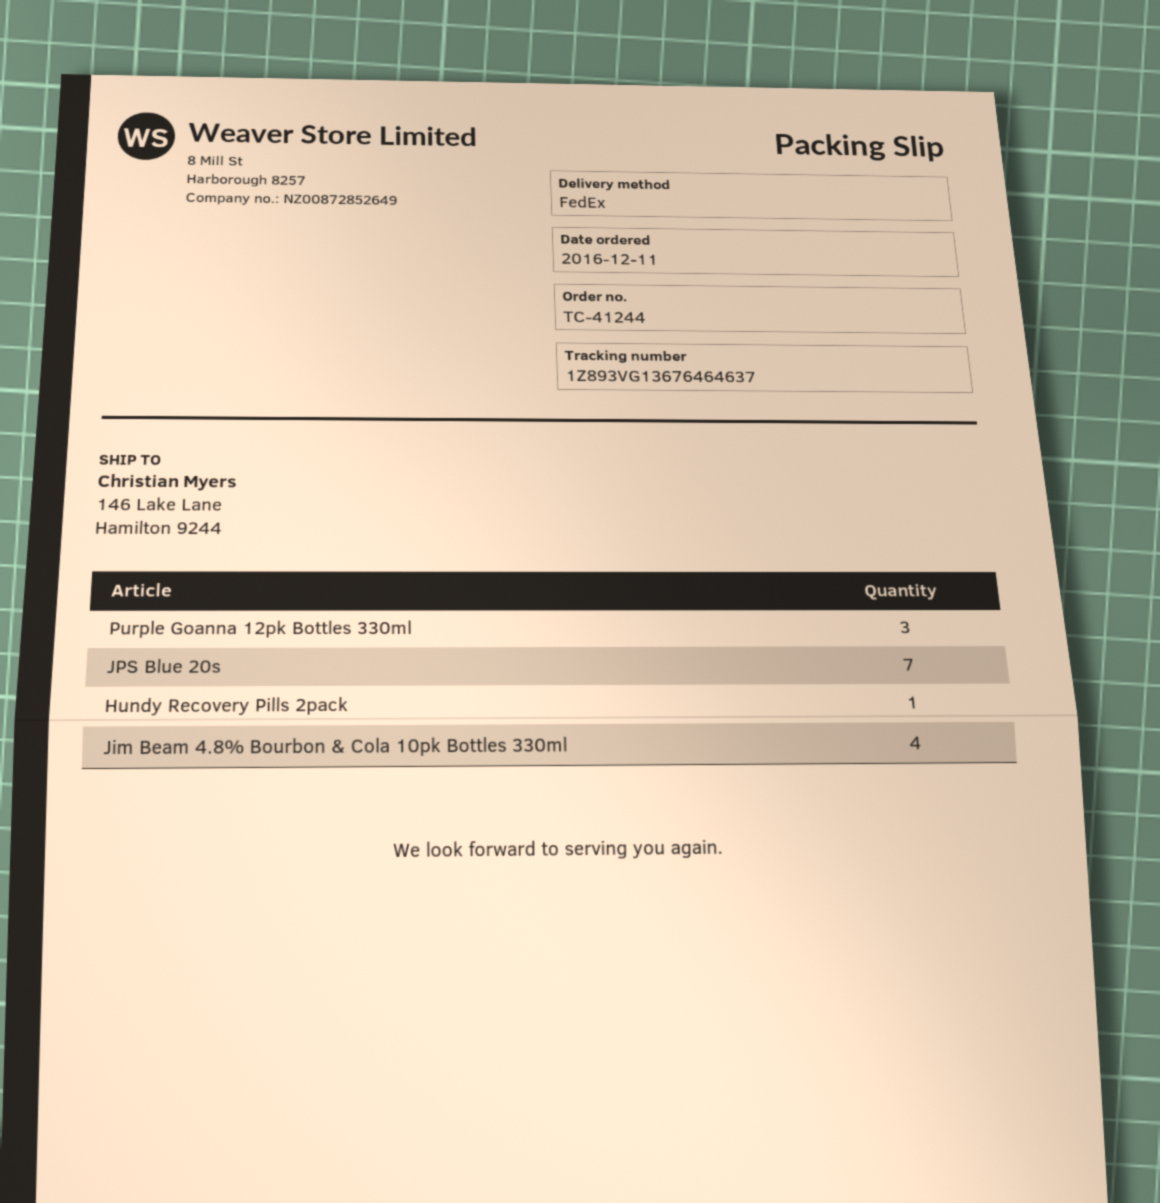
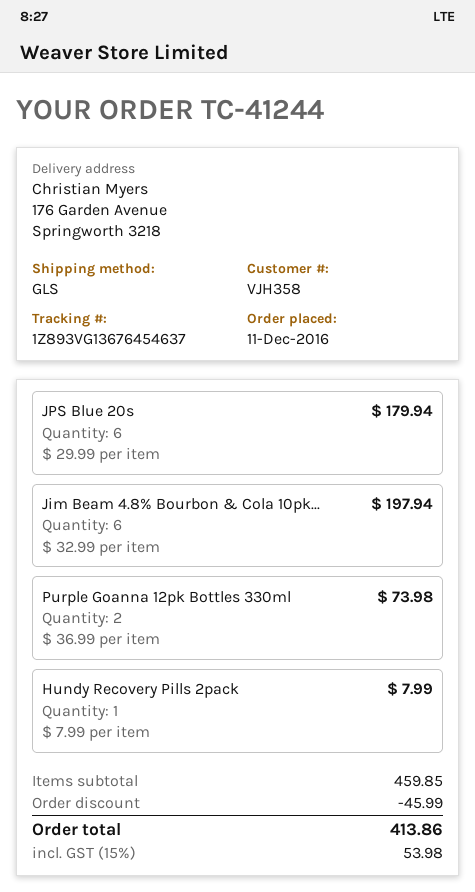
shipping method: FedEx -> GLS
tracking number: 1Z893VG13676464637 -> 1Z893VG13676454637
ship to: 146 Lake Lane, Hamilton 9244 -> 176 Garden Avenue, Springworth 3218
Purple Goanna 12pk Bottles 330ml: 3 -> 2
JPS Blue 20s: 7 -> 6
Jim Beam 4.8% Bourbon & Cola 10pk Bottles 330ml: 4 -> 6

